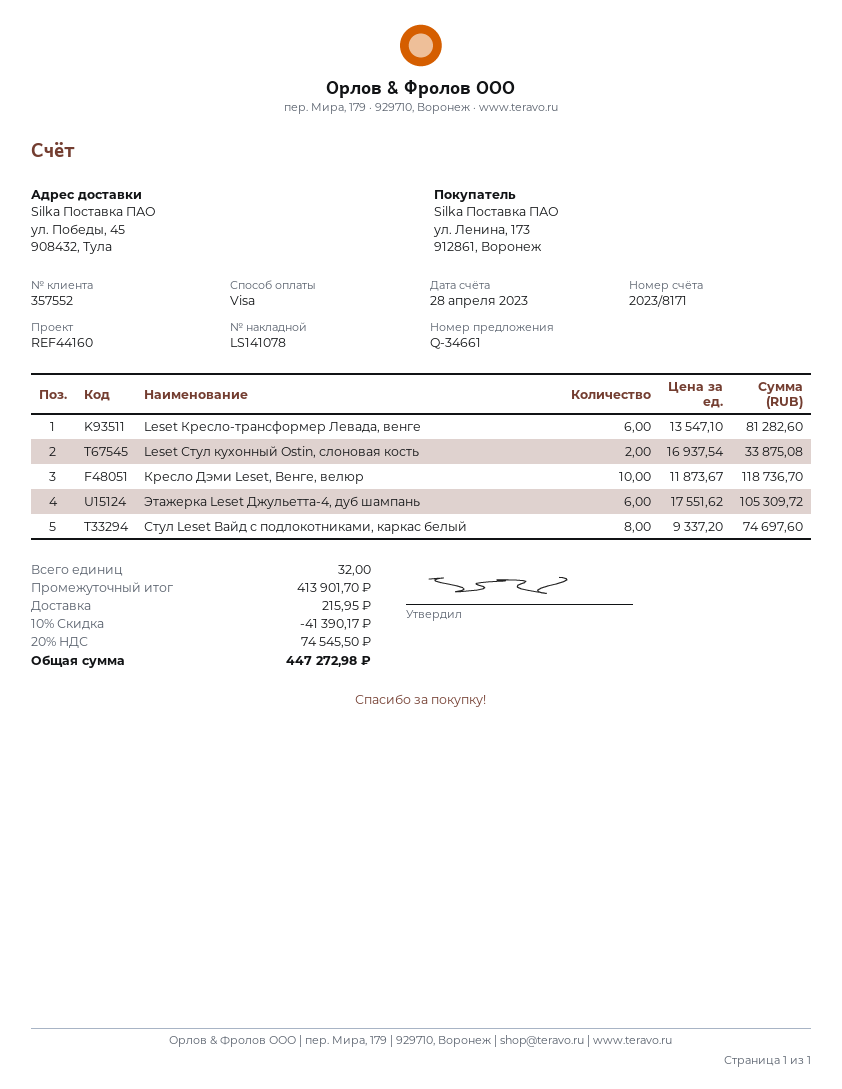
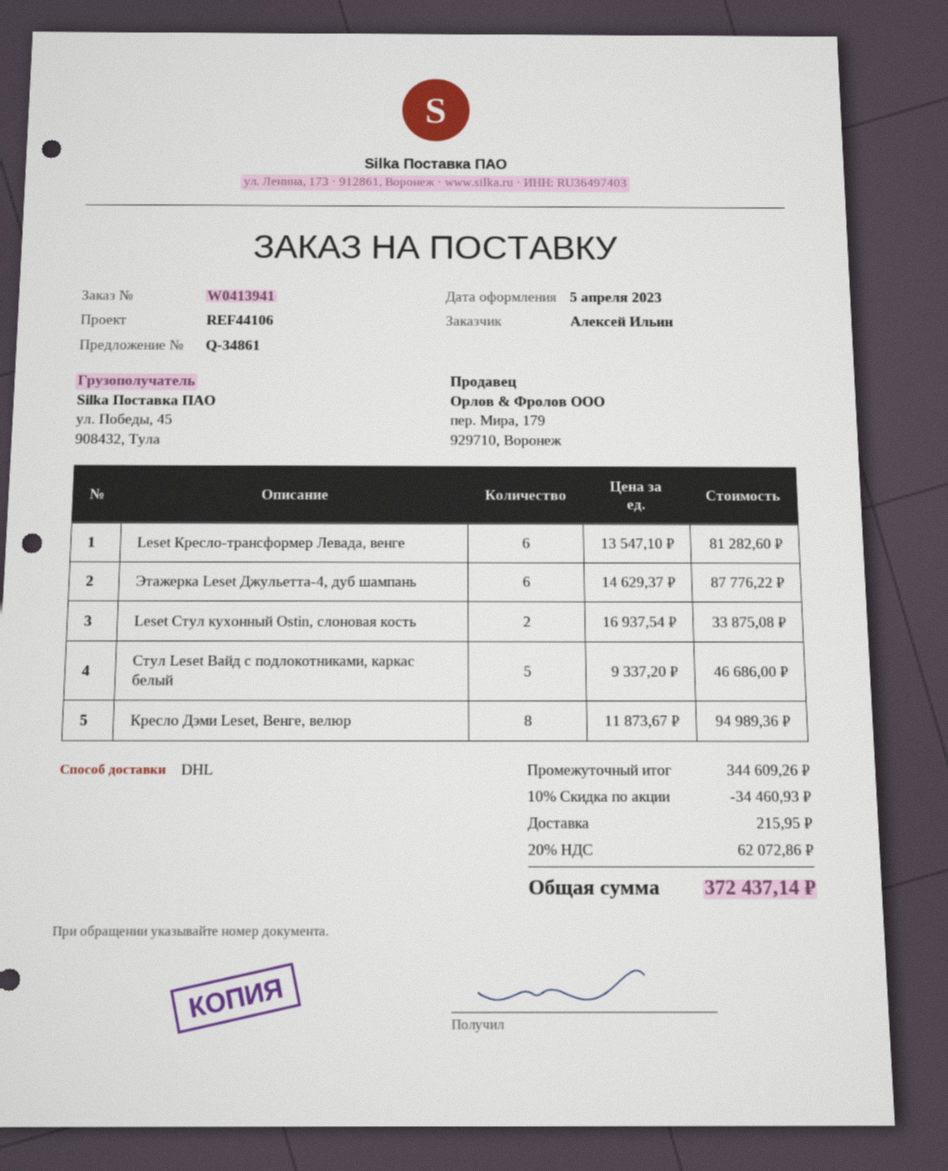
quote number: Q-34661 -> Q-34861
reference: REF44160 -> REF44106
Кресло Дэми Leset, Венге, велюр: 10 x 11873.67 = 118736.70 -> 8 x 11873.67 = 94989.36
Этажерка Leset Джульетта-4, дуб шампань: 6 x 17551.62 = 105309.72 -> 6 x 14629.37 = 87776.22
Стул Leset Вайд с подлокотниками, каркас белый: 8 x 9337.20 = 74697.60 -> 5 x 9337.20 = 46686.00
subtotal: 413901.70 -> 344609.26
discount: 10% = 41390.17 -> 10% = 34460.93
tax: 20% = 74545.50 -> 20% = 62072.86
total: 447272.98 -> 372437.14

